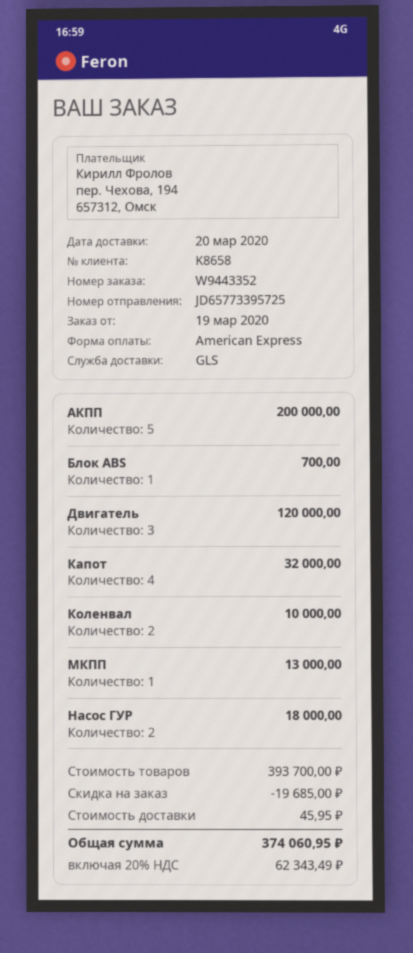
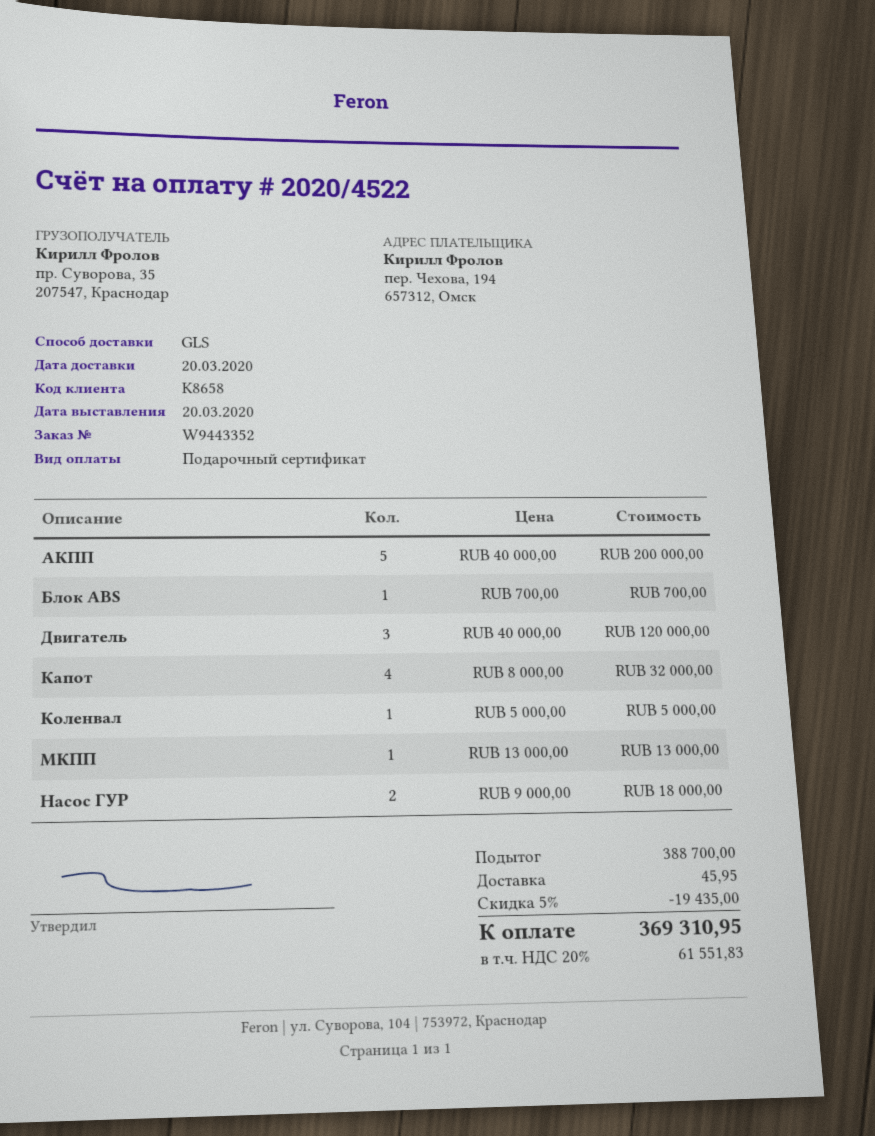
payment method: American Express -> gift card
Коленвал: 2 for 10000.00 -> 1 for 5000.00
subtotal: 393700.00 -> 388700.00
discount: 19685.00 -> 19435.00
tax: 20% = 62343.49 -> 20% = 61551.83
total: 374060.95 -> 369310.95

